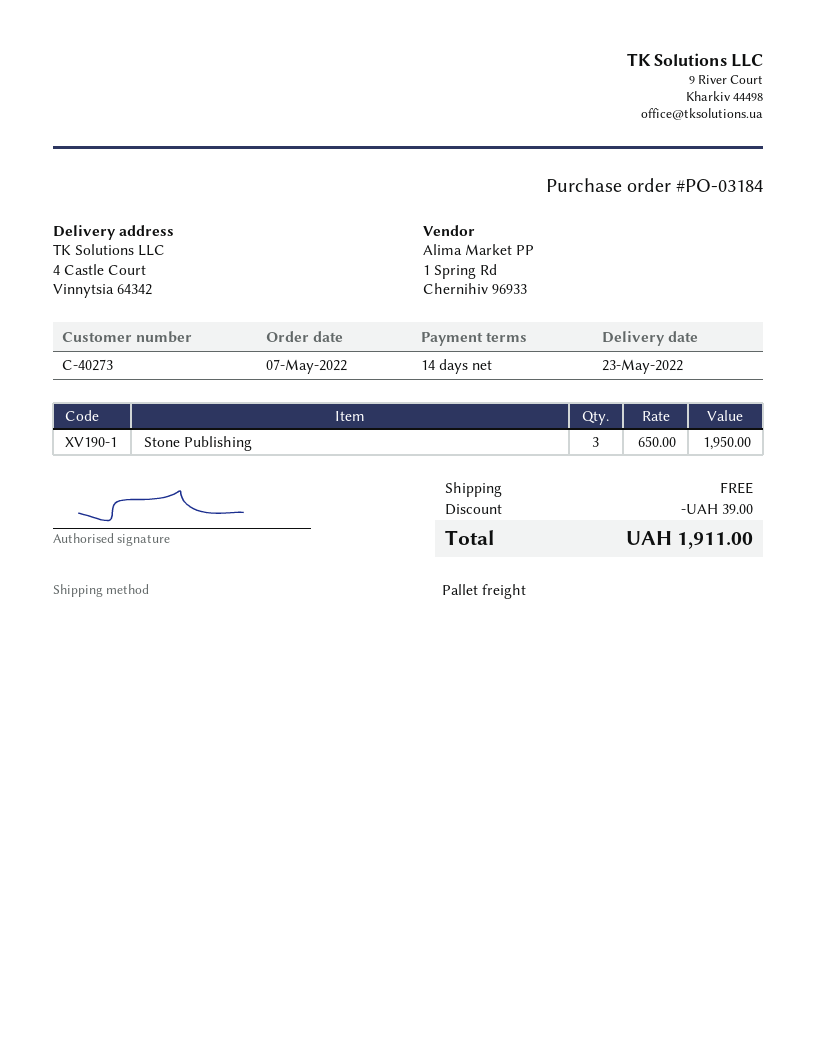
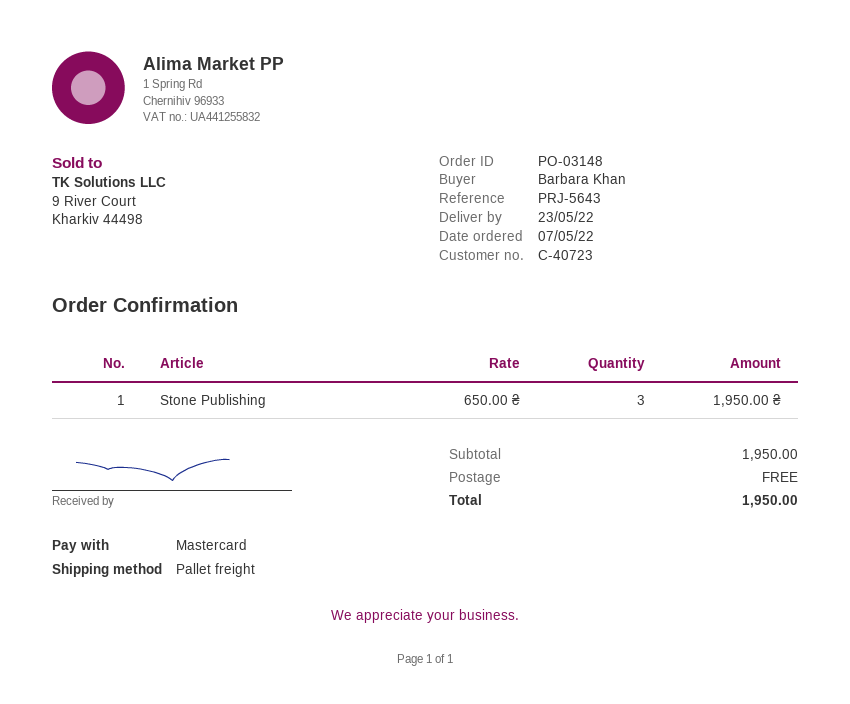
order number: PO-03184 -> PO-03148
customer number: C-40273 -> C-40723
discount: 39.00 -> none
total: 1911.00 -> 1950.00

